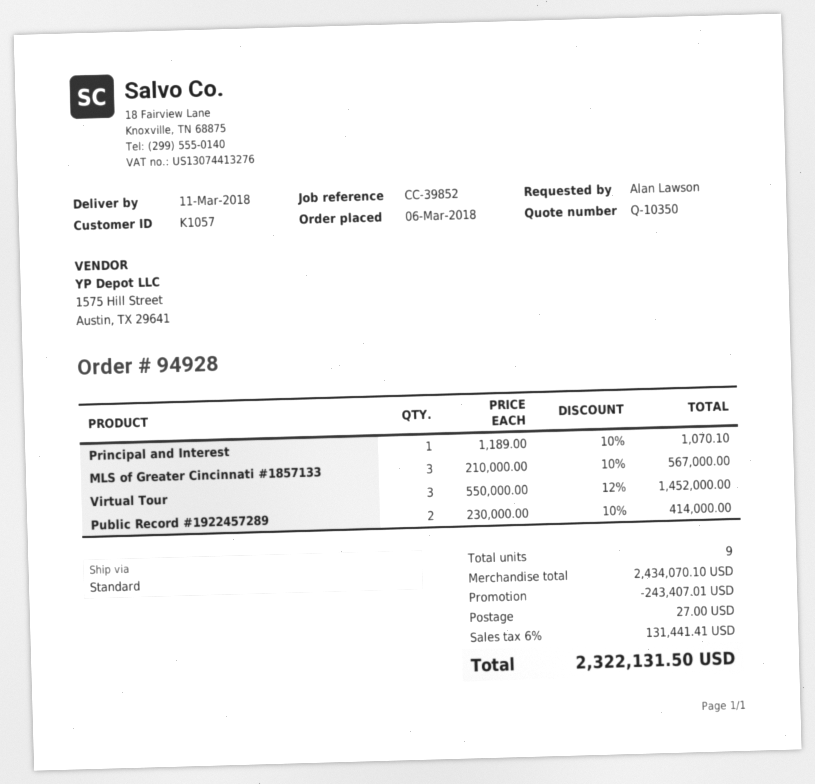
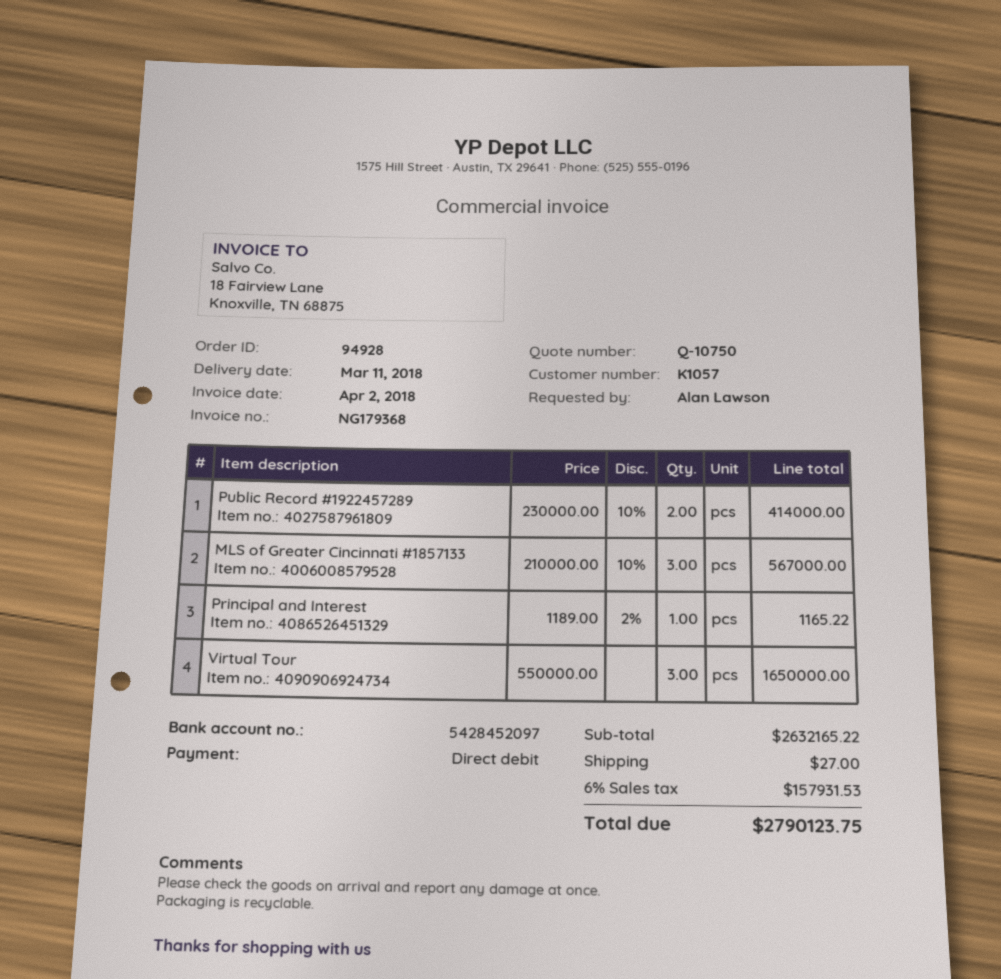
quote number: Q-10350 -> Q-10750
Principal and Interest: 1 x 1189.00 - 10% = 1070.10 -> 1 x 1189.00 - 2% = 1165.22
Virtual Tour: 3 x 550000.00 - 12% = 1452000.00 -> 3 x 550000.00 = 1650000.00
subtotal: 2434070.10 -> 2632165.22
discount: 243407.01 -> none
tax: 6% = 131441.41 -> 6% = 157931.53
total: 2322131.50 -> 2790123.75

